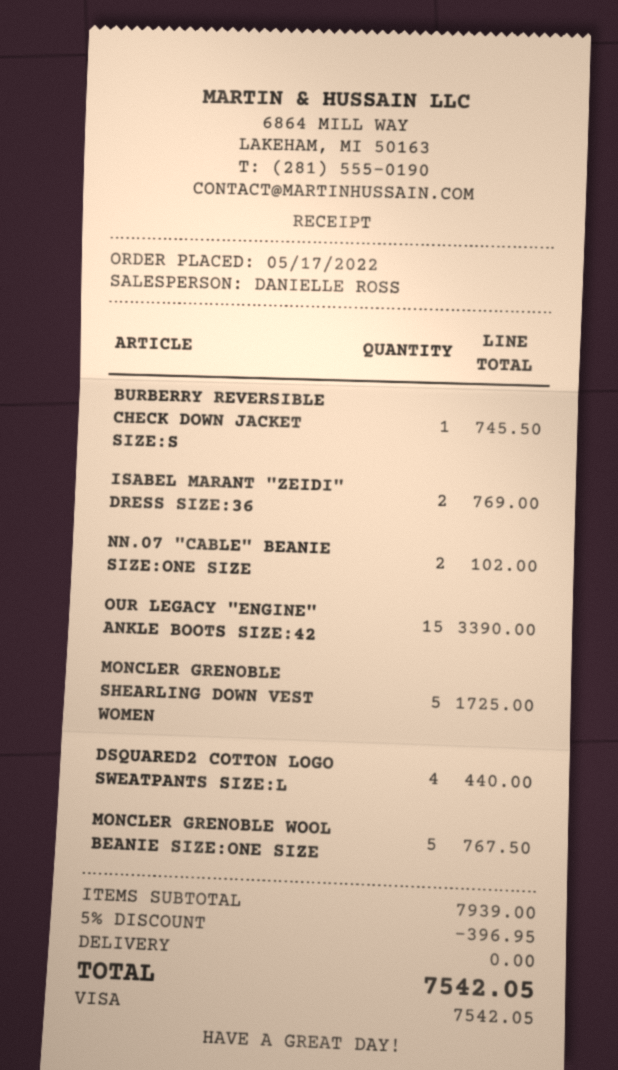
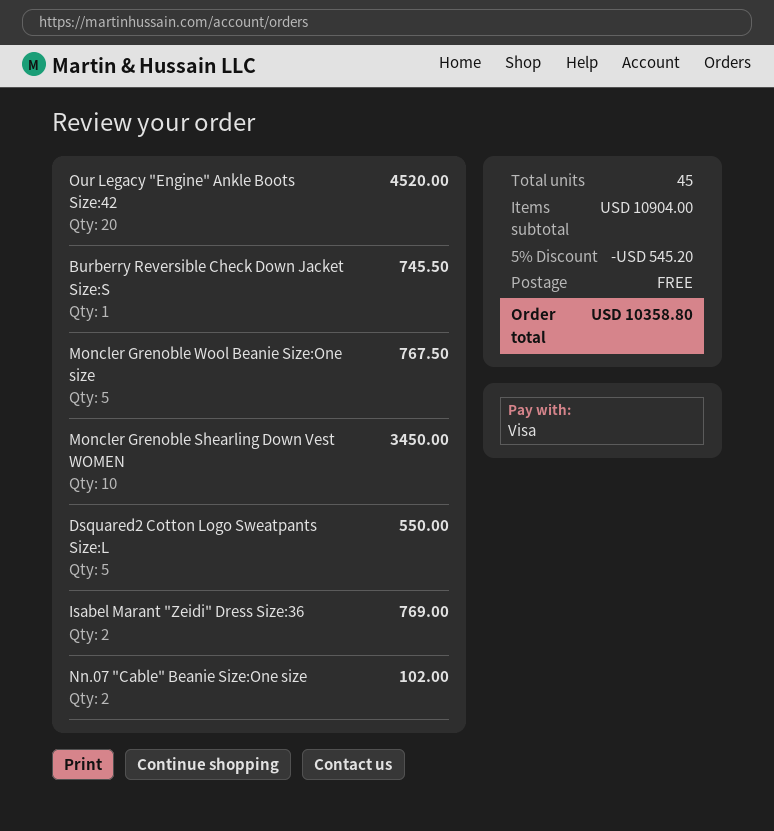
OUR LEGACY "ENGINE" ANKLE BOOTS SIZE:42: 15 for 3390.00 -> 20 for 4520.00
MONCLER GRENOBLE SHEARLING DOWN VEST WOMEN: 5 for 1725.00 -> 10 for 3450.00
DSQUARED2 COTTON LOGO SWEATPANTS SIZE:L: 4 for 440.00 -> 5 for 550.00
subtotal: 7939.00 -> 10904.00
discount: 5% = 396.95 -> 5% = 545.20
total: 7542.05 -> 10358.80

